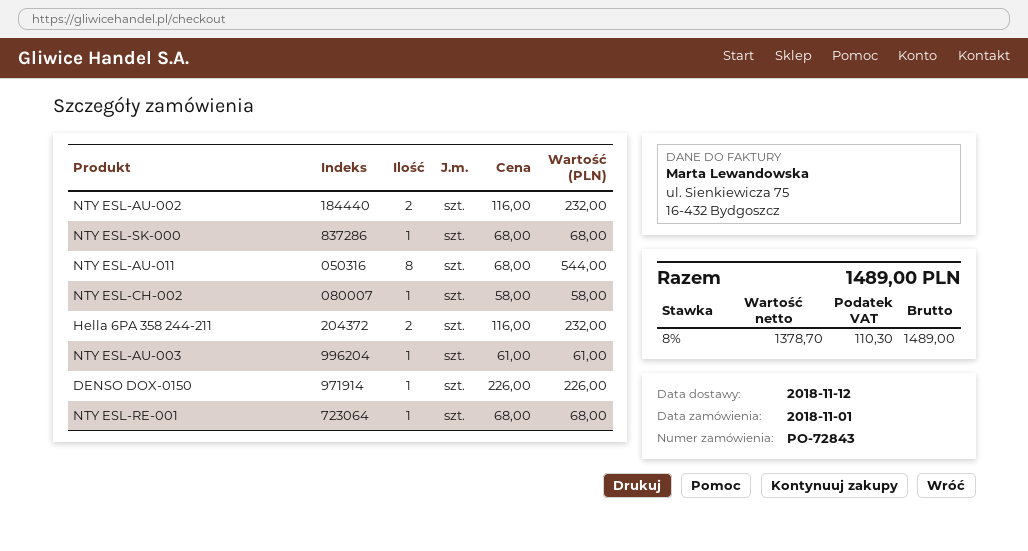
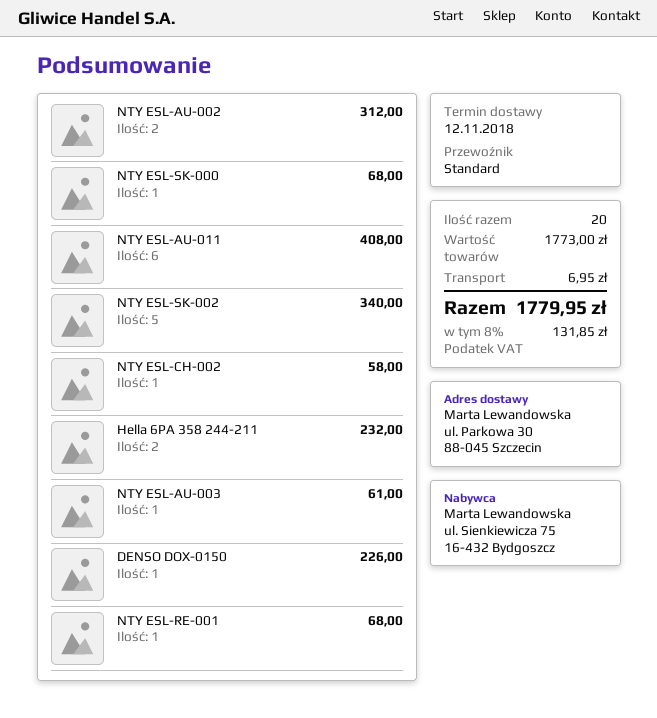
NTY ESL-AU-002: 2 for 232.00 -> 2 for 312.00
NTY ESL-AU-011: 8 for 544.00 -> 6 for 408.00
NTY ESL-SK-002: none -> 5 for 340.00
shipping: none -> 6.95
tax: 8% = 110.30 -> 8% = 131.85
total: 1489.00 -> 1779.95

